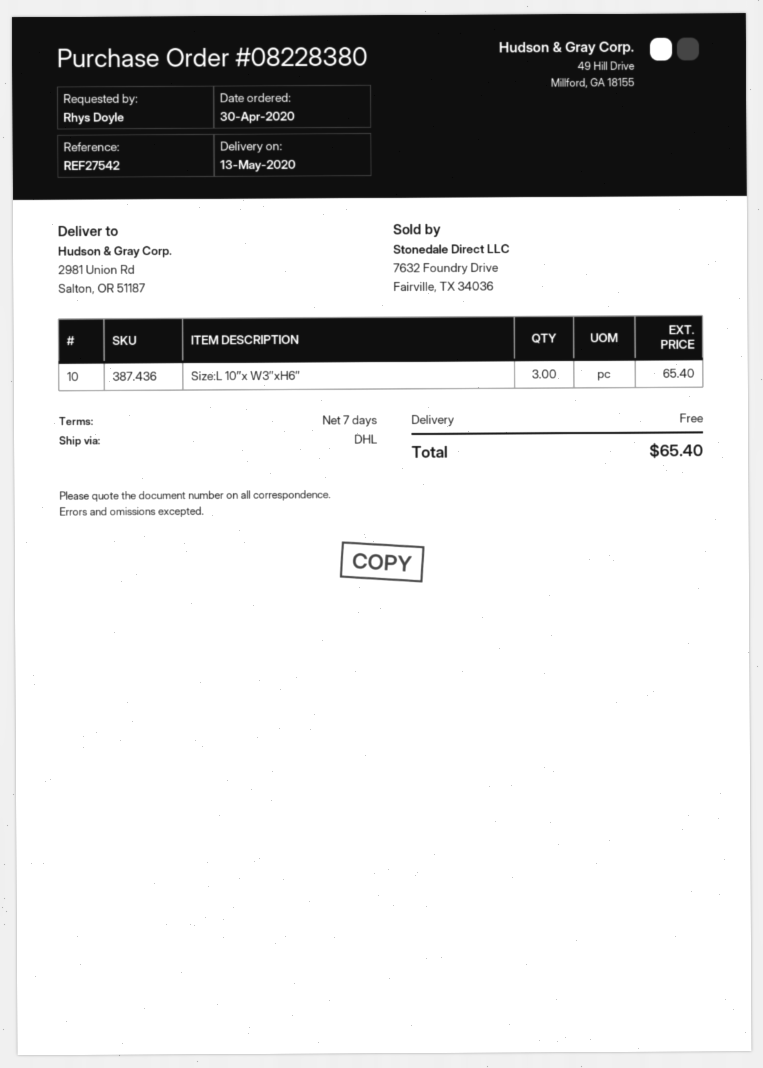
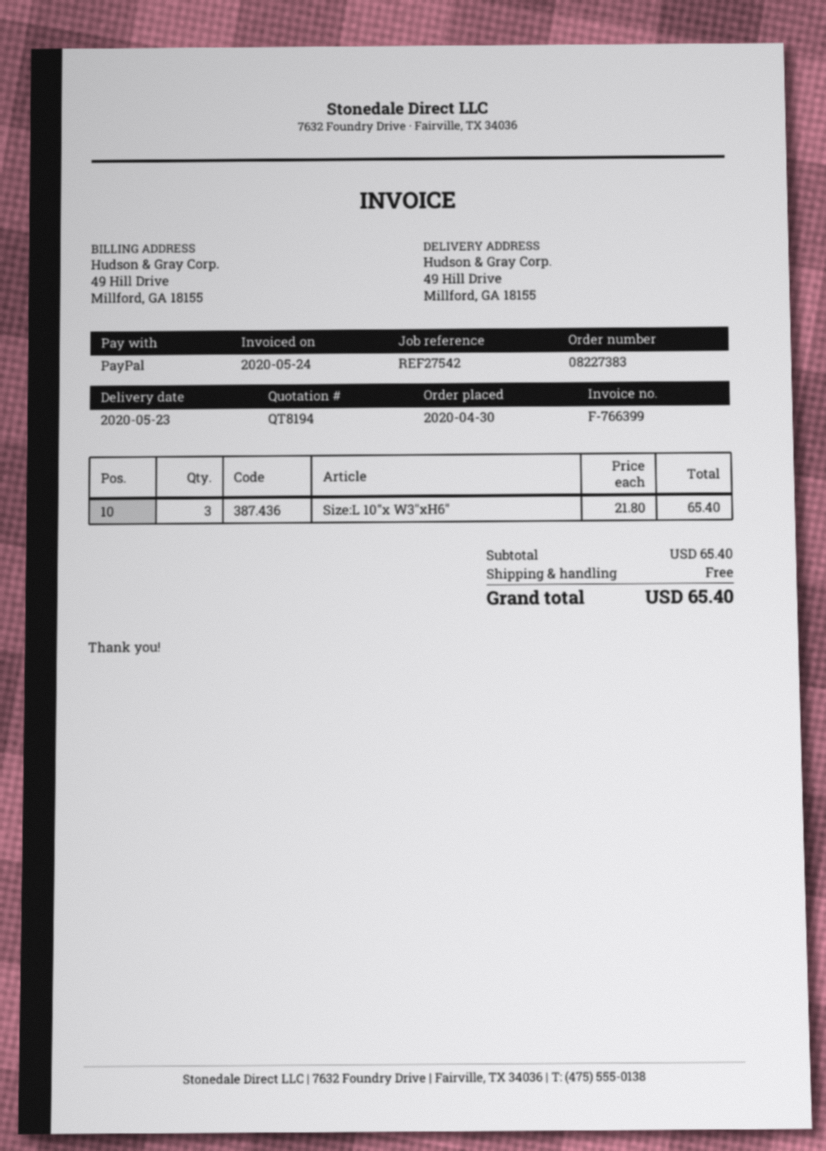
order number: 08228380 -> 08227383
delivery date: 2020-05-13 -> 2020-05-23
ship to: 2981 Union Rd, Salton, OR 51187 -> 49 Hill Drive, Millford, GA 18155

